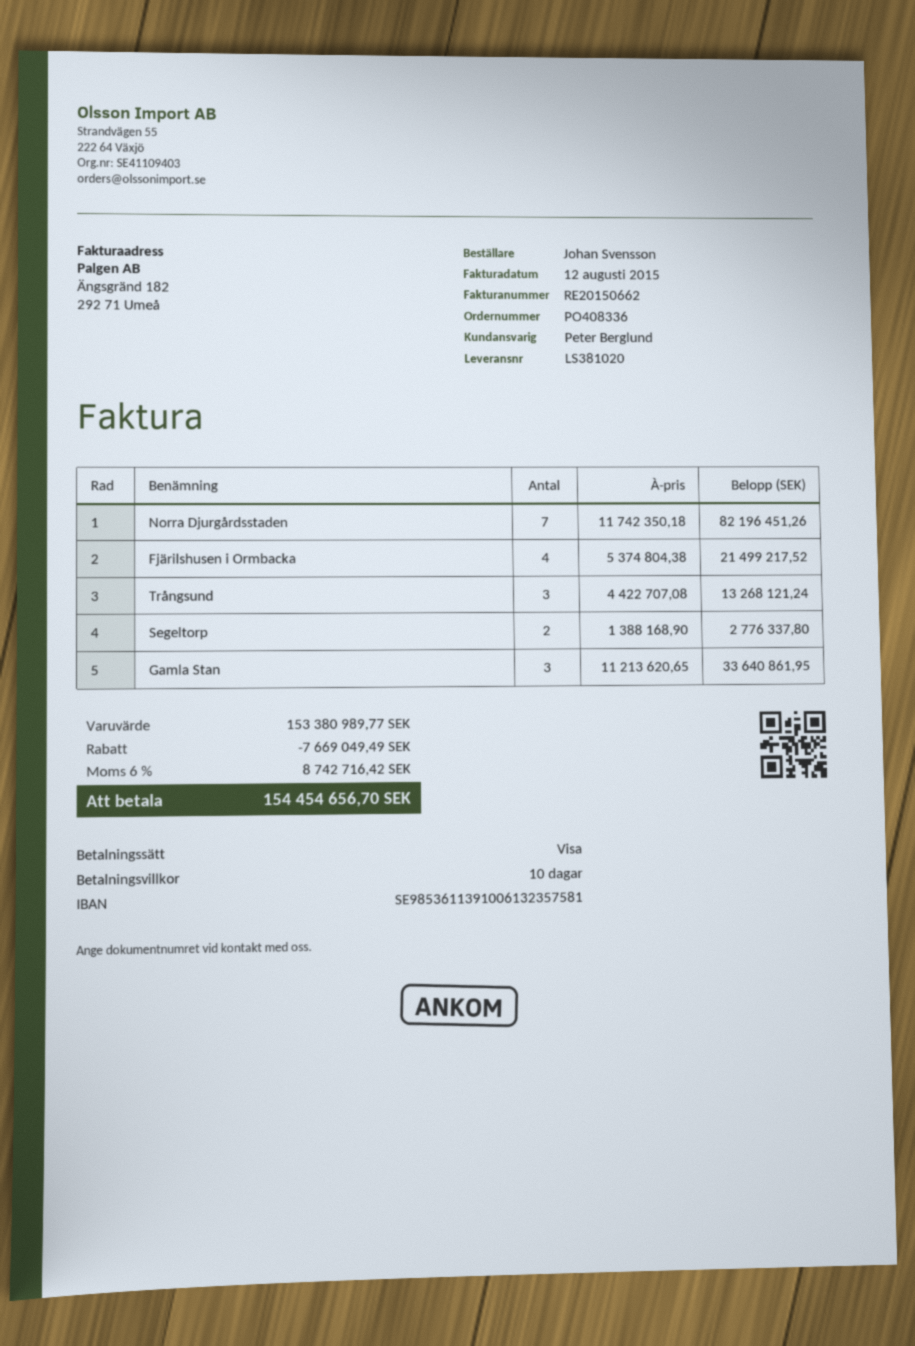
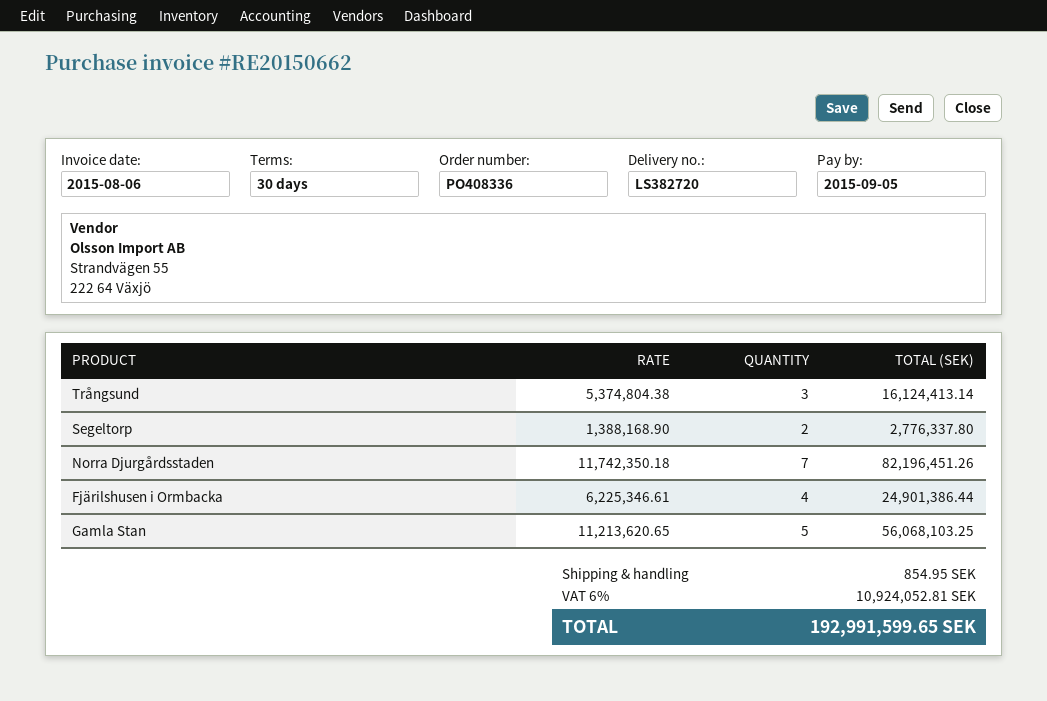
delivery note number: LS381020 -> LS382720
invoice date: 2015-08-12 -> 2015-08-06
payment terms: 10 days -> 30 days
Fjärilshusen i Ormbacka: 4 x 5374804.38 = 21499217.52 -> 4 x 6225346.61 = 24901386.44
Trångsund: 3 x 4422707.08 = 13268121.24 -> 3 x 5374804.38 = 16124413.14
Gamla Stan: 3 x 11213620.65 = 33640861.95 -> 5 x 11213620.65 = 56068103.25
discount: 7669049.49 -> none
shipping: none -> 854.95
tax: 6% = 8742716.42 -> 6% = 10924052.81
total: 154454656.70 -> 192991599.65

